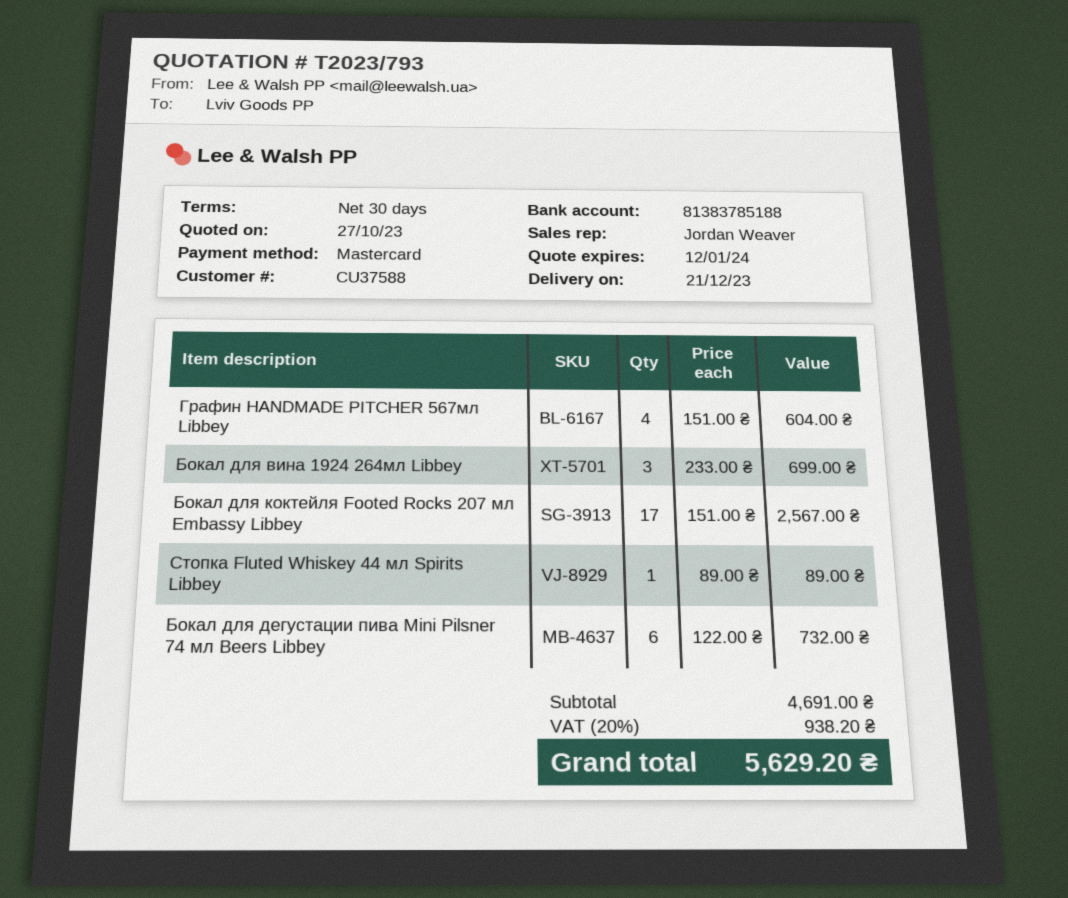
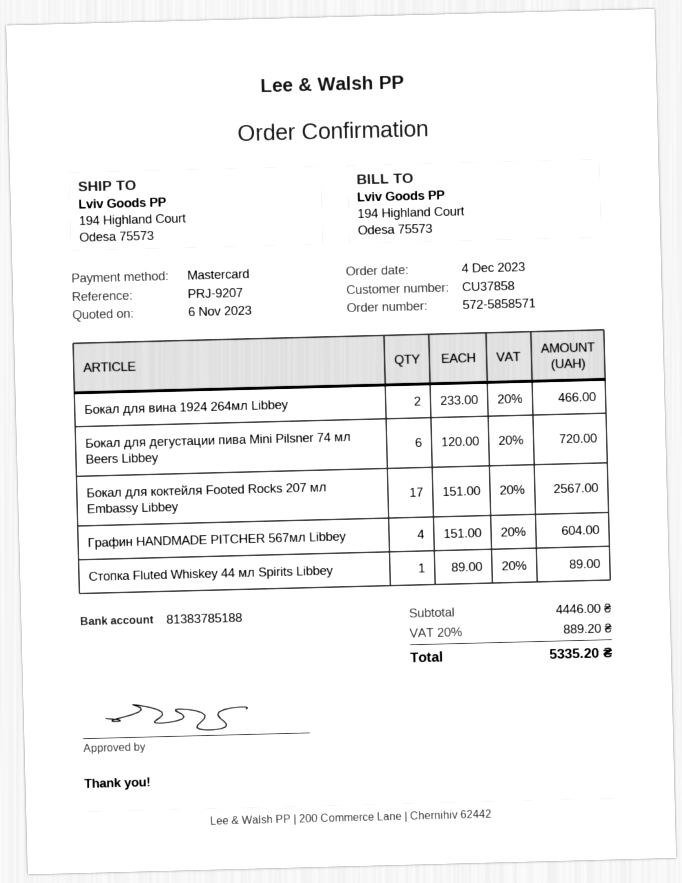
quote date: 2023-10-27 -> 2023-11-06
customer number: CU37588 -> CU37858
Бокал для вина 1924 264мл Libbey: 3 x 233.00 = 699.00 -> 2 x 233.00 = 466.00
Бокал для дегустации пива Mini Pilsner 74 мл Beers Libbey: 6 x 122.00 = 732.00 -> 6 x 120.00 = 720.00
subtotal: 4691.00 -> 4446.00
tax: 20% = 938.20 -> 20% = 889.20
total: 5629.20 -> 5335.20

